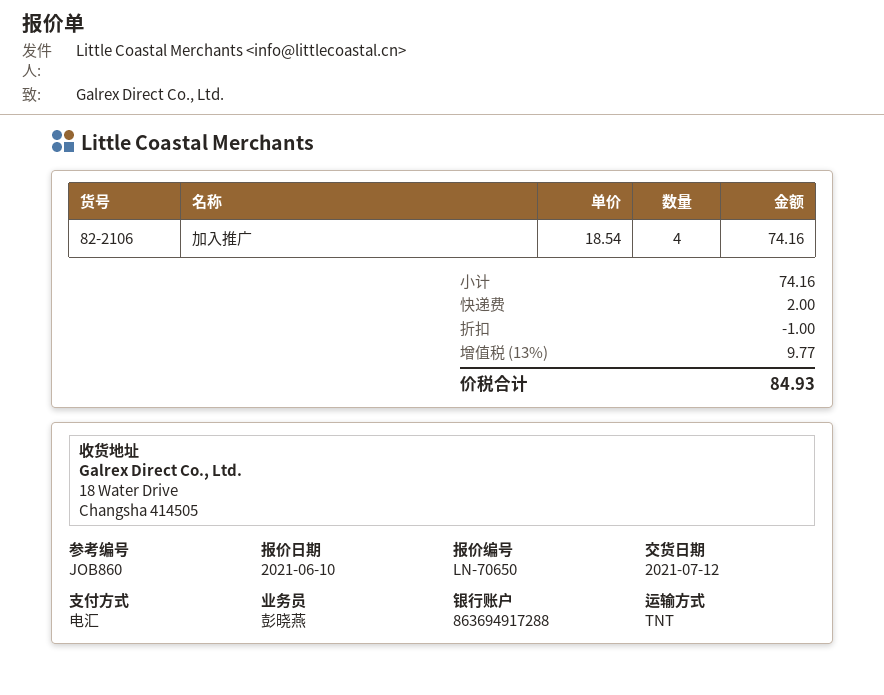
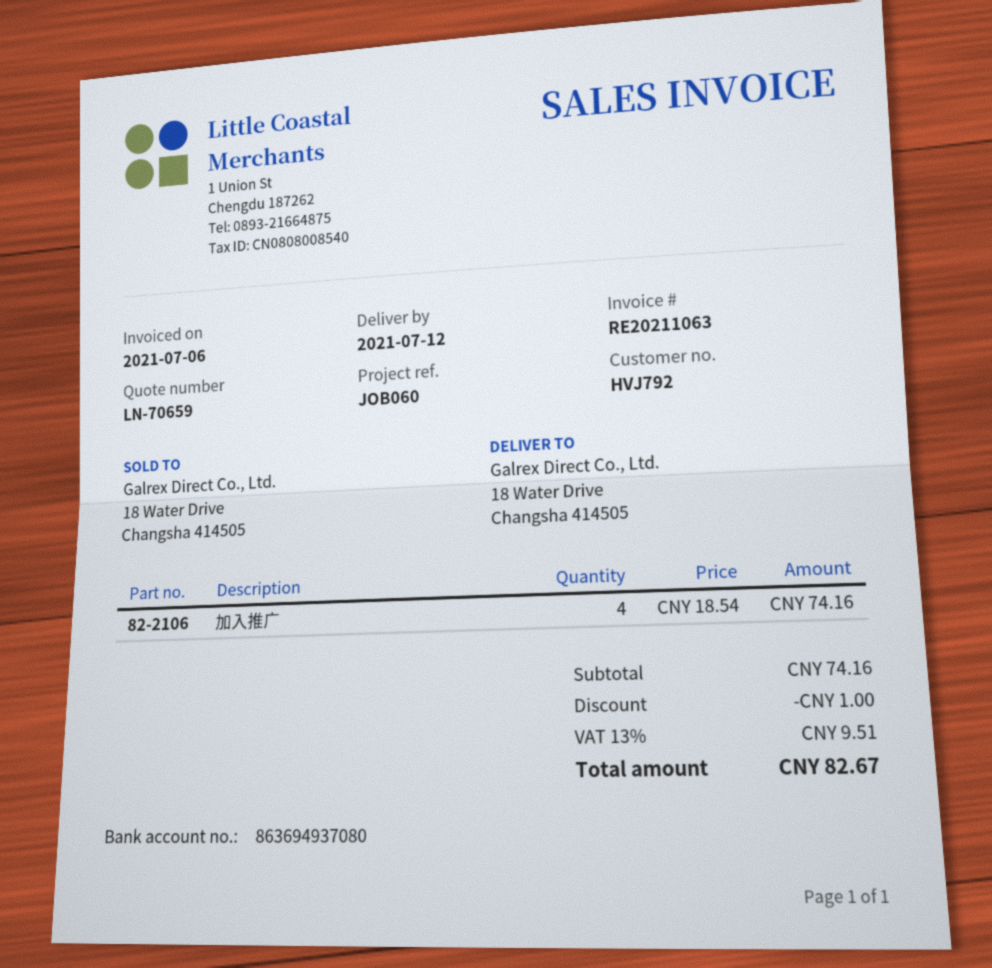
quote number: LN-70650 -> LN-70659
reference: JOB860 -> JOB060
bank account: 863694917288 -> 863694937080
shipping: 2.00 -> none
tax: 13% = 9.77 -> 13% = 9.51
total: 84.93 -> 82.67

